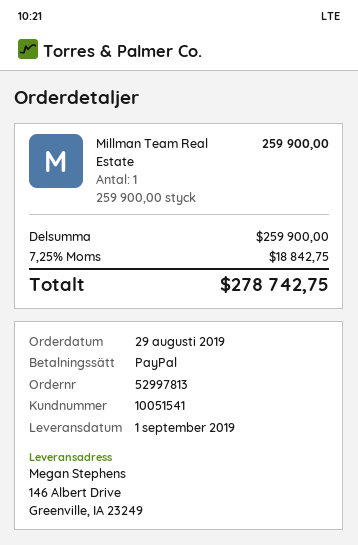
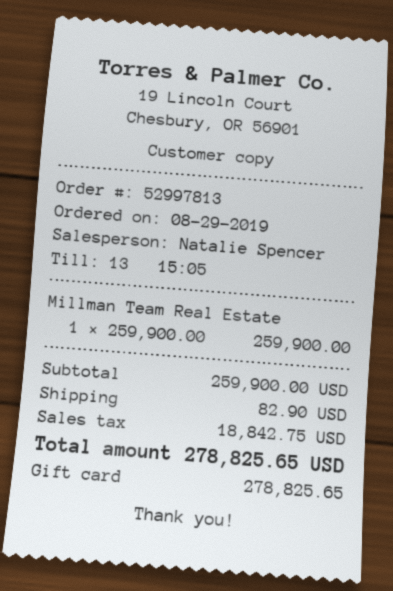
payment method: PayPal -> gift card
shipping: none -> 82.90
total: 278742.75 -> 278825.65

